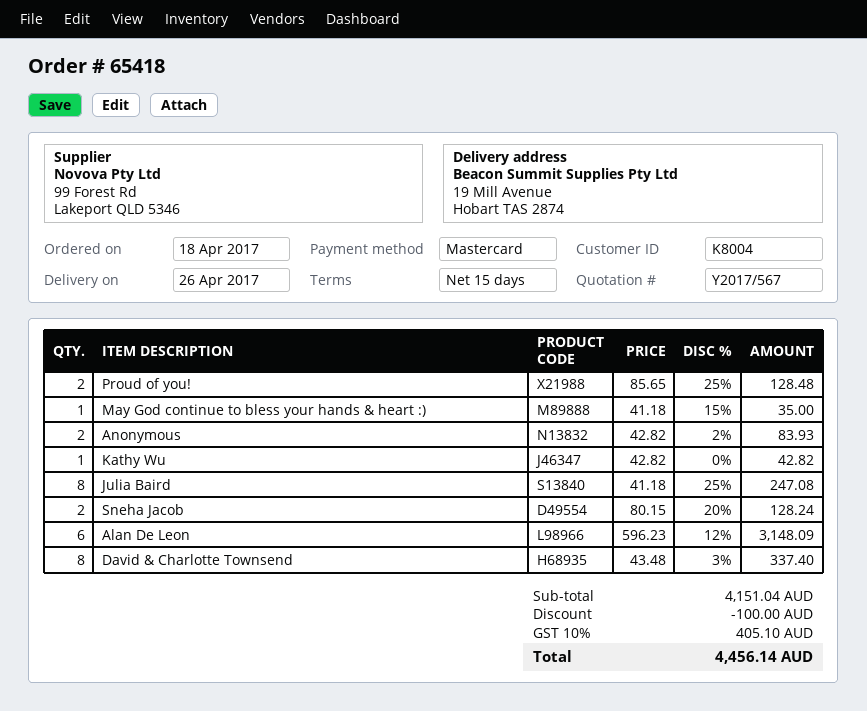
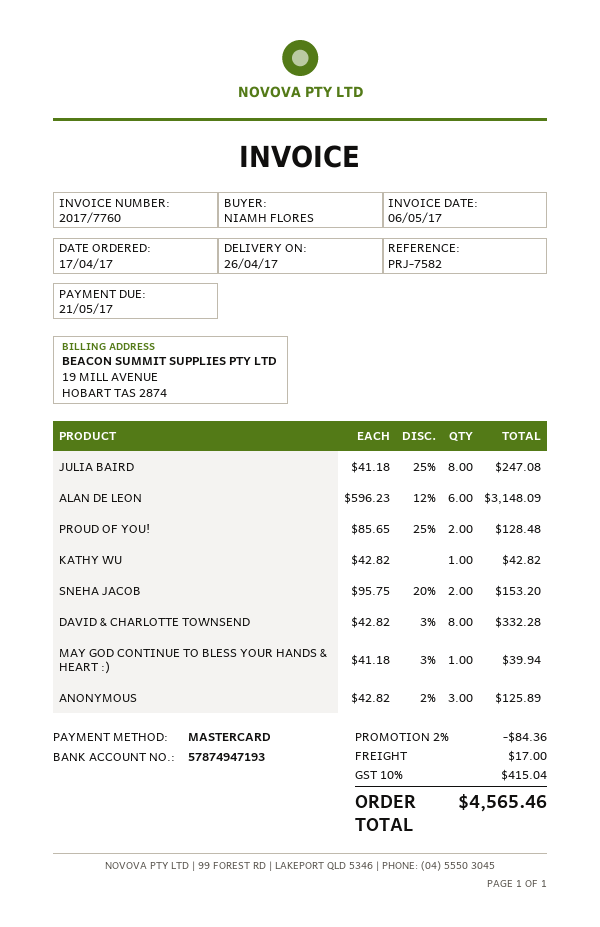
order date: 2017-04-18 -> 2017-04-17
May God continue to bless your hands & heart :): 1 x 41.18 - 15% = 35.00 -> 1 x 41.18 - 3% = 39.94
Anonymous: 2 x 42.82 - 2% = 83.93 -> 3 x 42.82 - 2% = 125.89
Sneha Jacob: 2 x 80.15 - 20% = 128.24 -> 2 x 95.75 - 20% = 153.20
David & Charlotte Townsend: 8 x 43.48 - 3% = 337.40 -> 8 x 42.82 - 3% = 332.28
discount: 100.00 -> 84.36
shipping: none -> 17.00
tax: 10% = 405.10 -> 10% = 415.04
total: 4456.14 -> 4565.46

